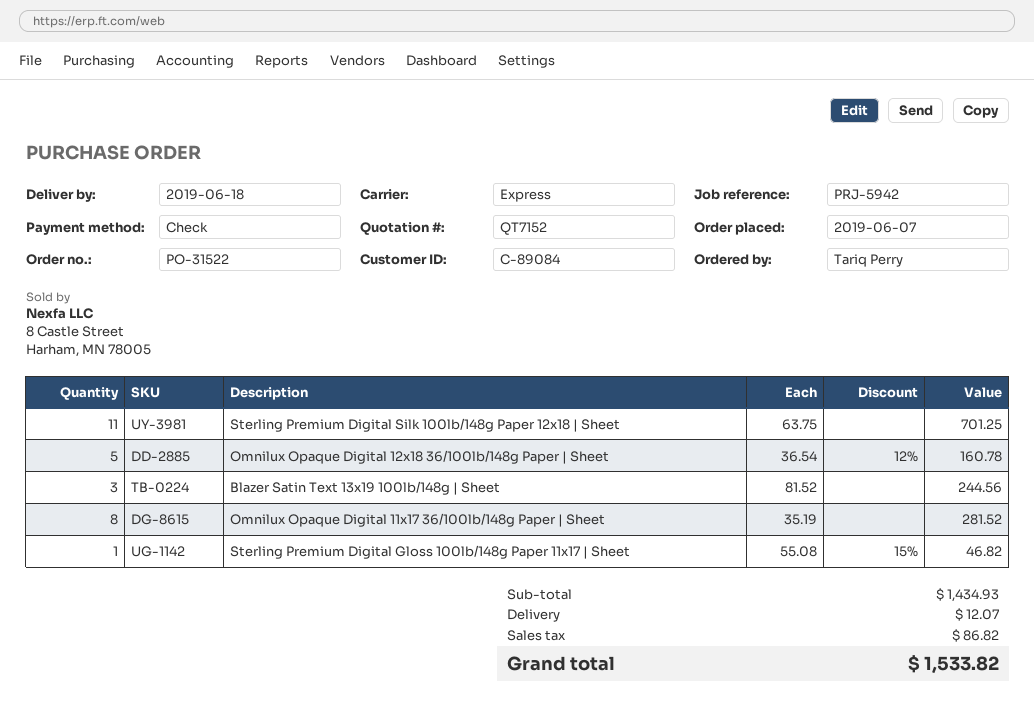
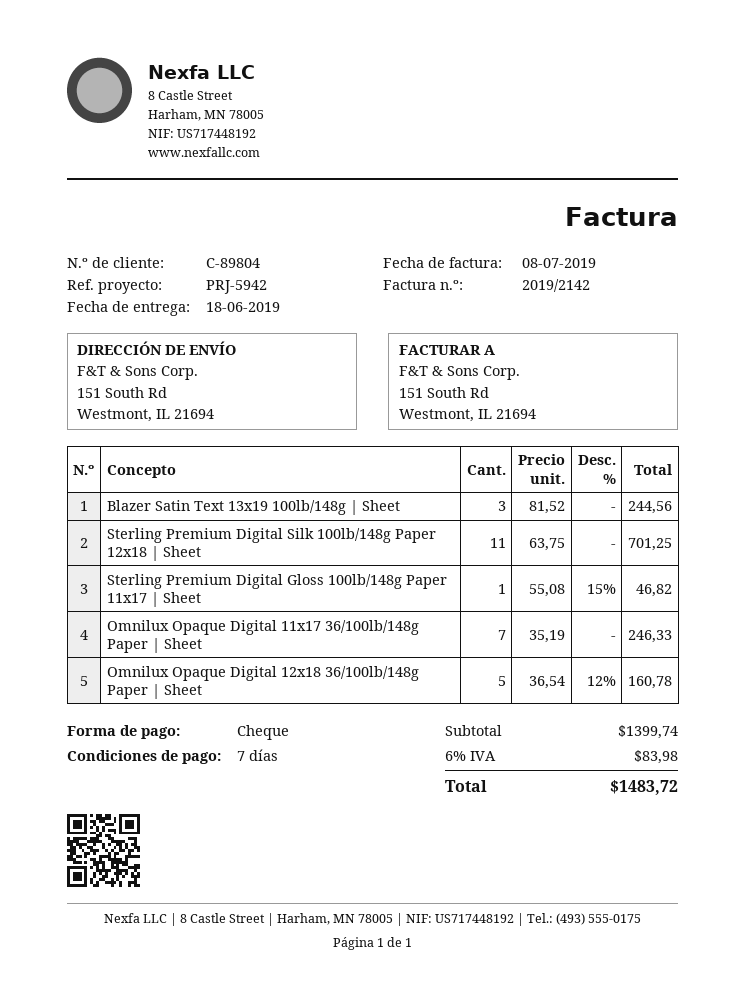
customer number: C-89084 -> C-89804
Omnilux Opaque Digital 11x17 36/100lb/148g Paper | Sheet: 8 x 35.19 = 281.52 -> 7 x 35.19 = 246.33
subtotal: 1434.93 -> 1399.74
shipping: 12.07 -> none
tax: 86.82 -> 83.98
total: 1533.82 -> 1483.72

